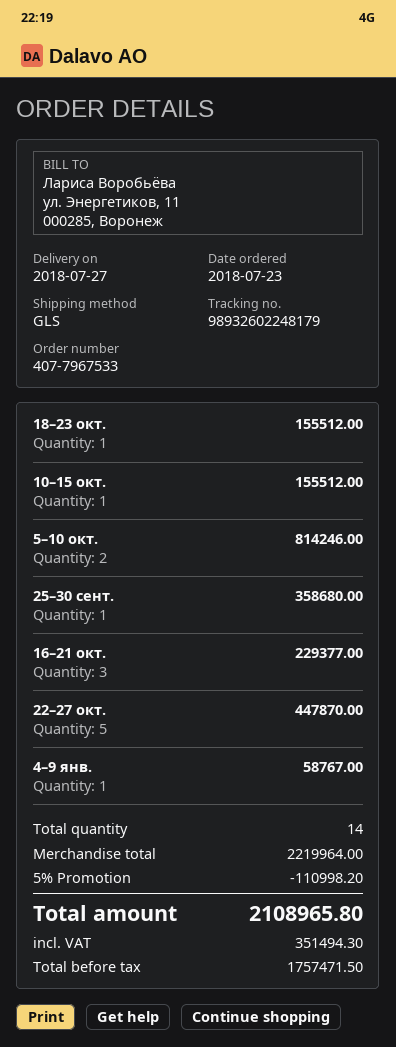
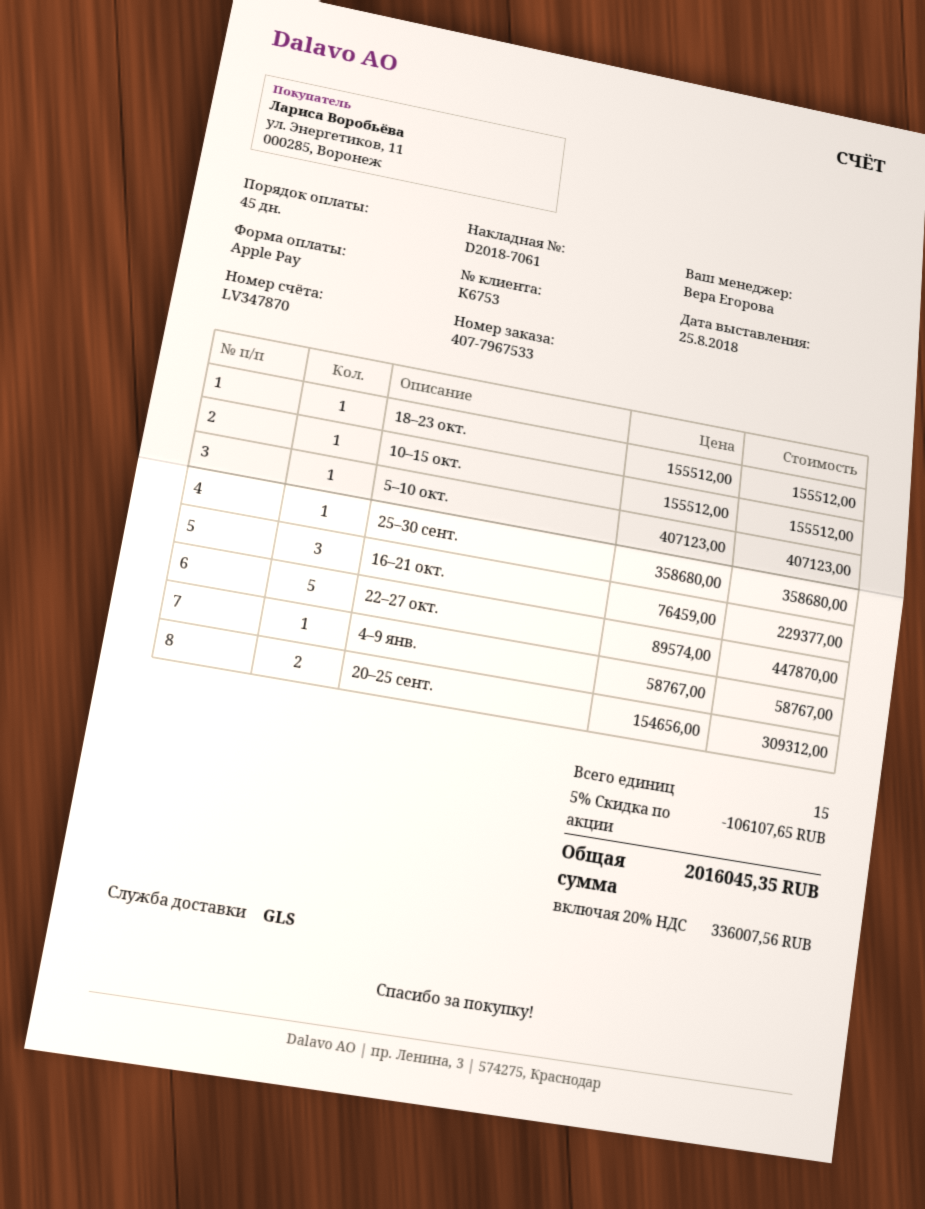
5–10 окт.: 2 for 814246.00 -> 1 for 407123.00
20–25 сент.: none -> 2 for 309312.00
total quantity: 14 -> 15
discount: 5% = 110998.20 -> 5% = 106107.65
tax: 351494.30 -> 336007.56
total: 2108965.80 -> 2016045.35

